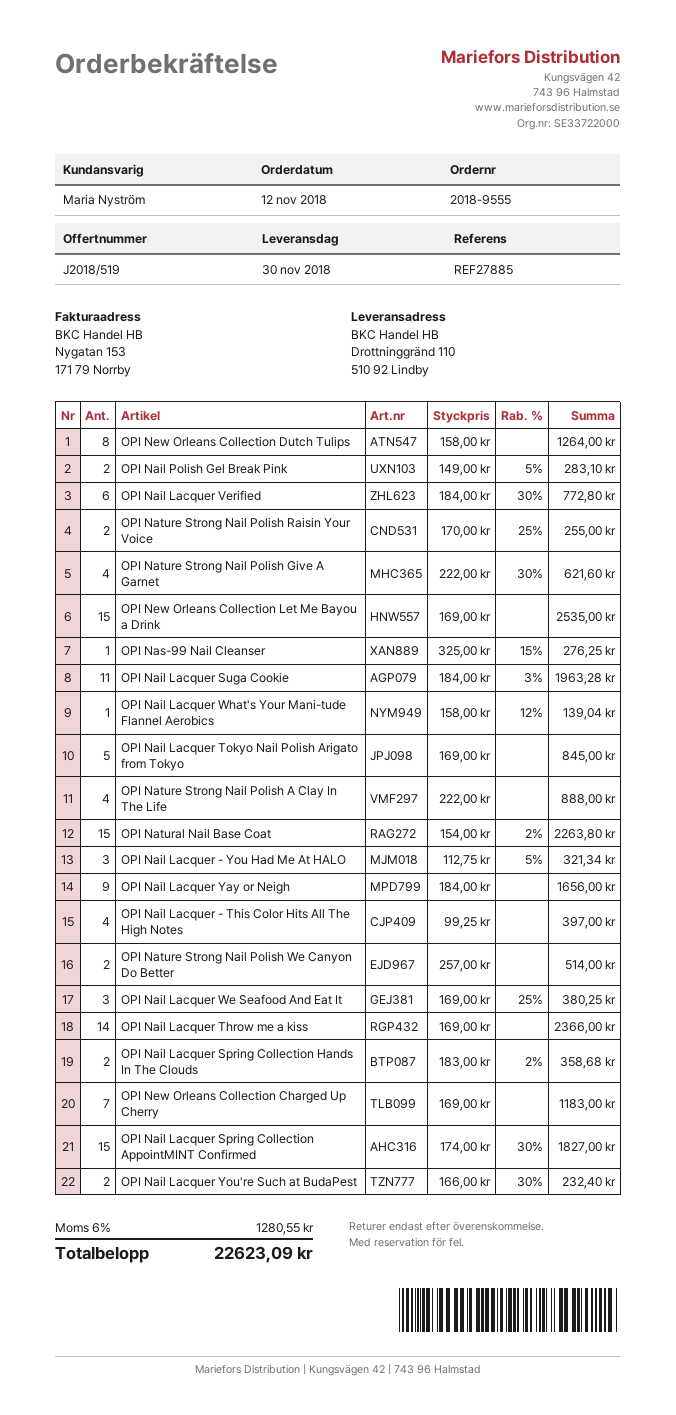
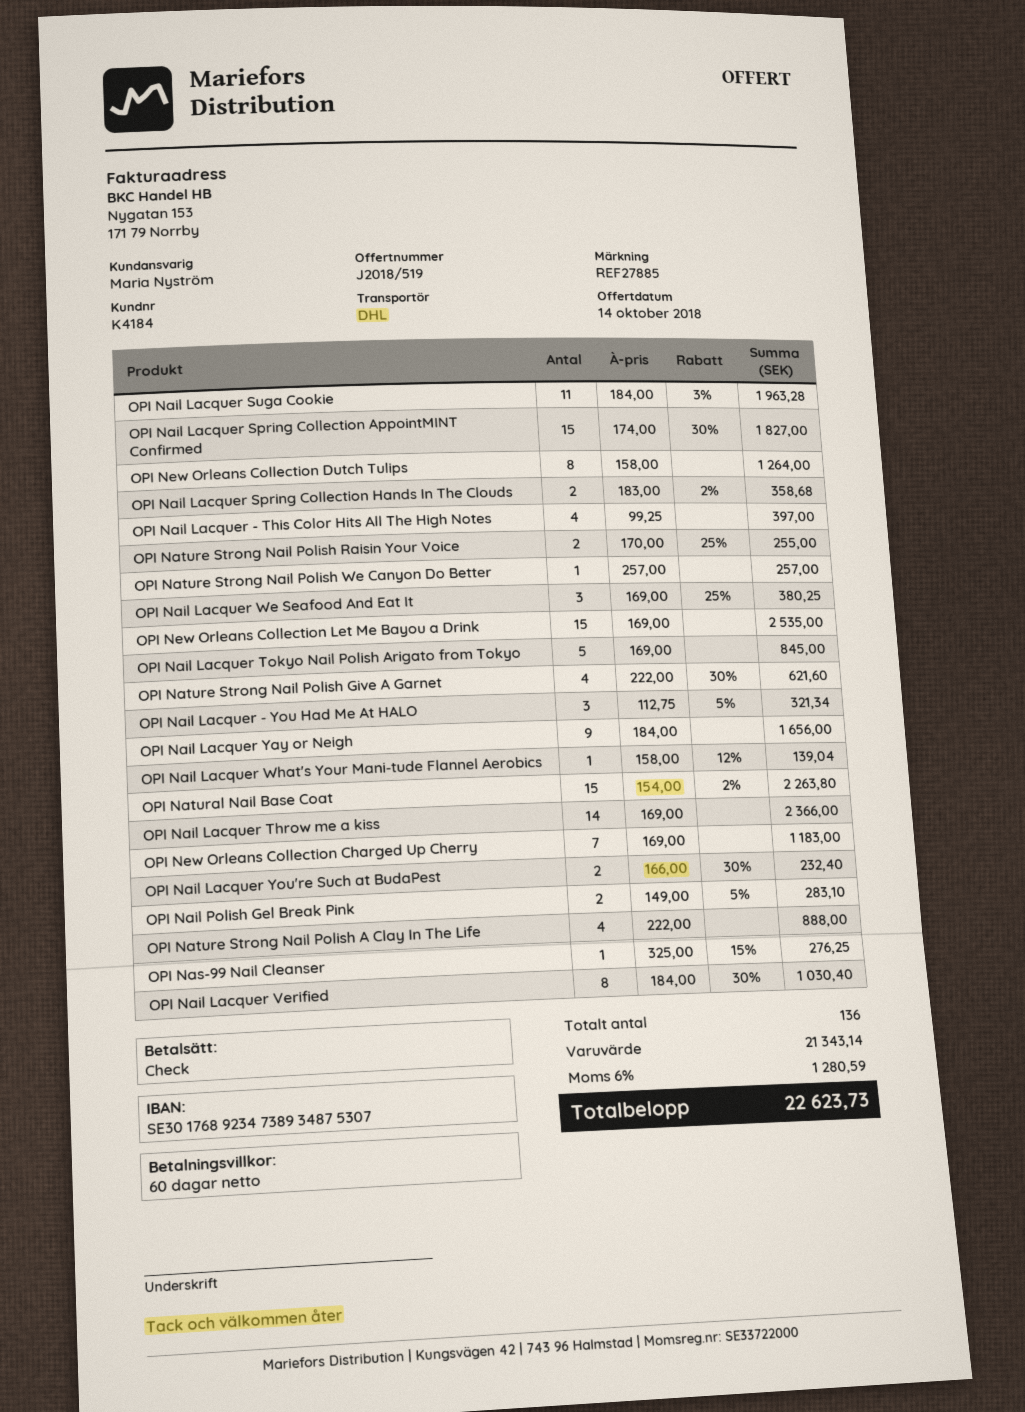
OPI Nail Lacquer Verified: 6 x 184.00 - 30% = 772.80 -> 8 x 184.00 - 30% = 1030.40
OPI Nature Strong Nail Polish We Canyon Do Better: 2 x 257.00 = 514.00 -> 1 x 257.00 = 257.00
tax: 6% = 1280.55 -> 6% = 1280.59
total: 22623.09 -> 22623.73

